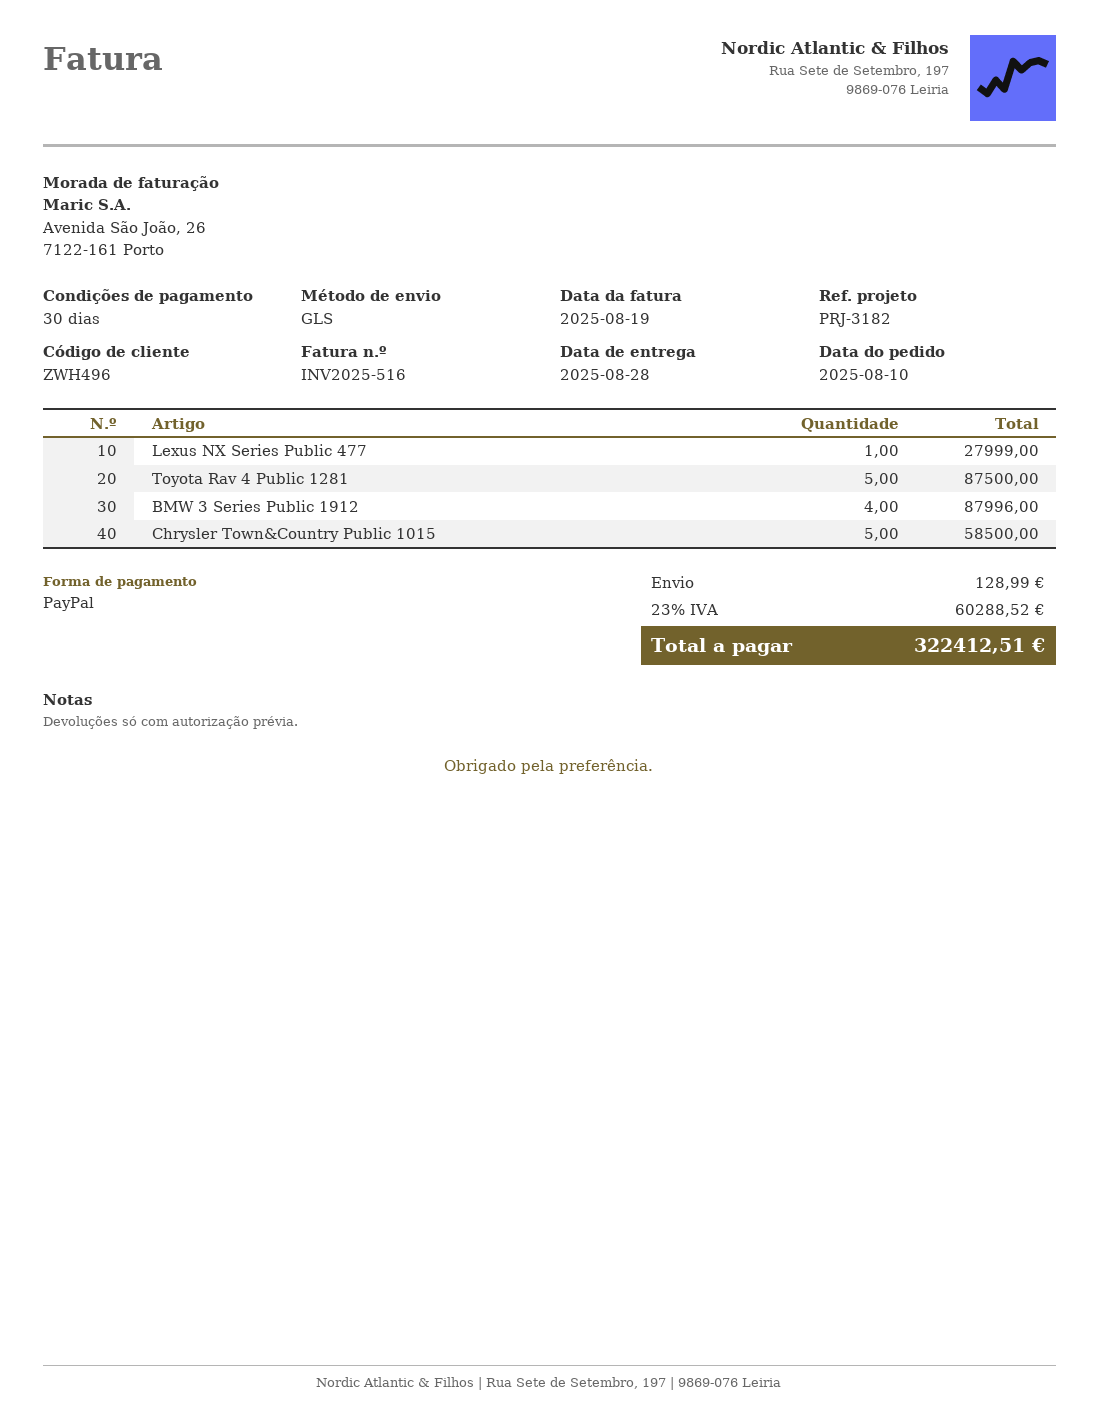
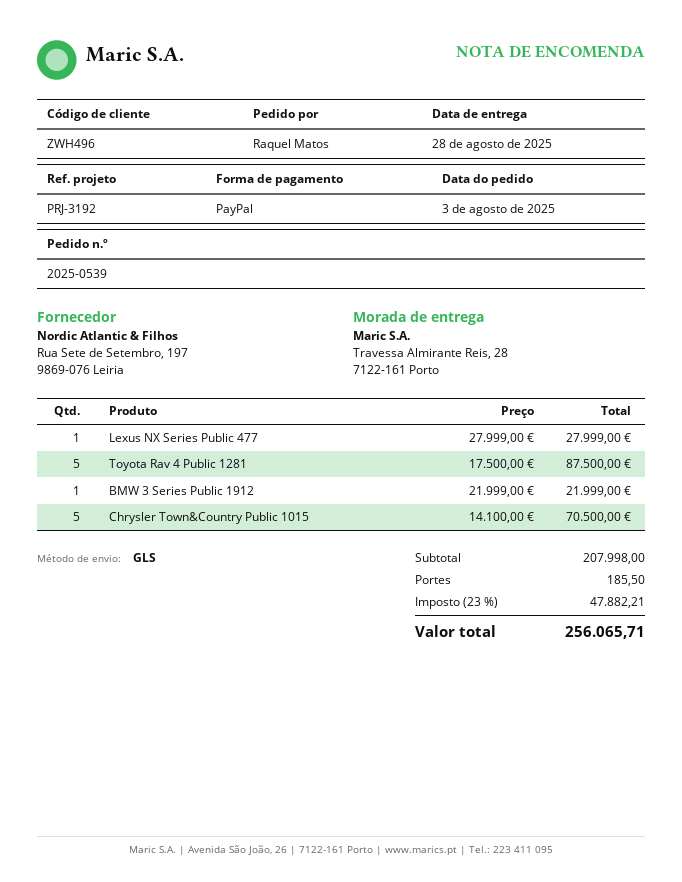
order date: 2025-08-10 -> 2025-08-03
reference: PRJ-3182 -> PRJ-3192
BMW 3 Series Public 1912: 4 for 87996.00 -> 1 for 21999.00
Chrysler Town&Country Public 1015: 5 for 58500.00 -> 5 for 70500.00
shipping: 128.99 -> 185.50
tax: 23% = 60288.52 -> 23% = 47882.21
total: 322412.51 -> 256065.71

